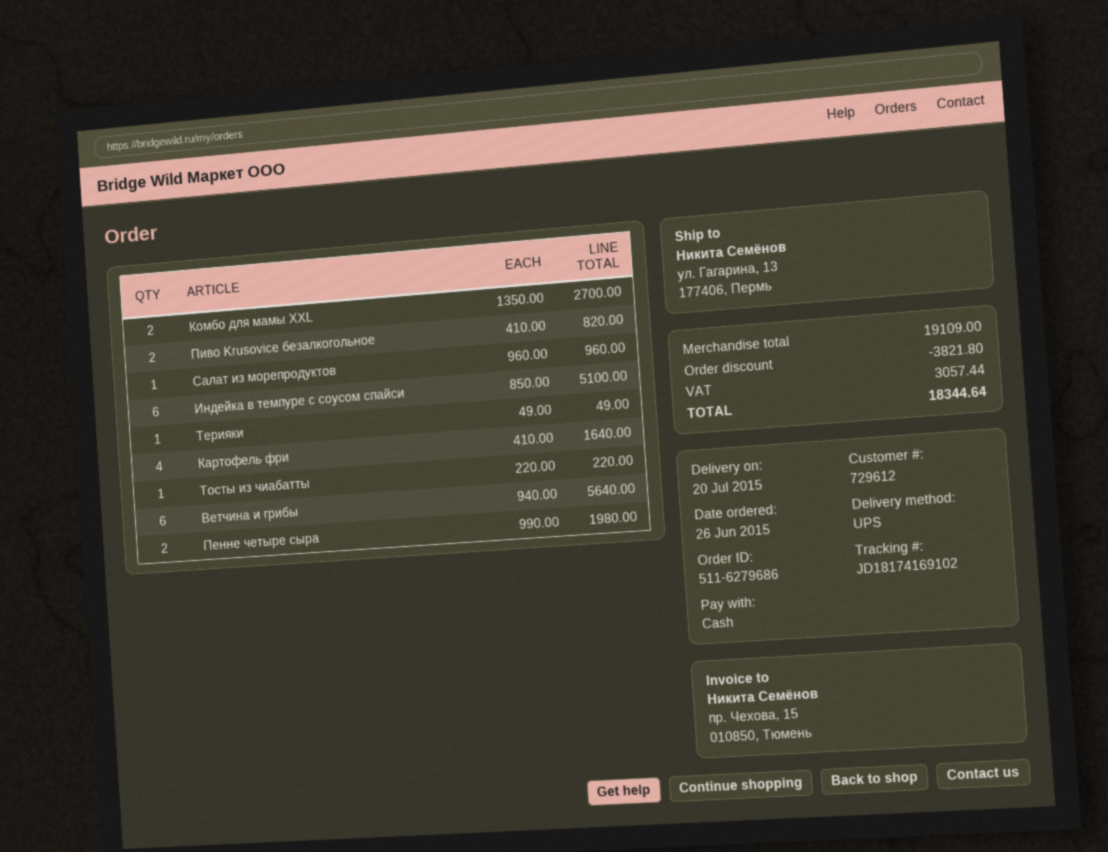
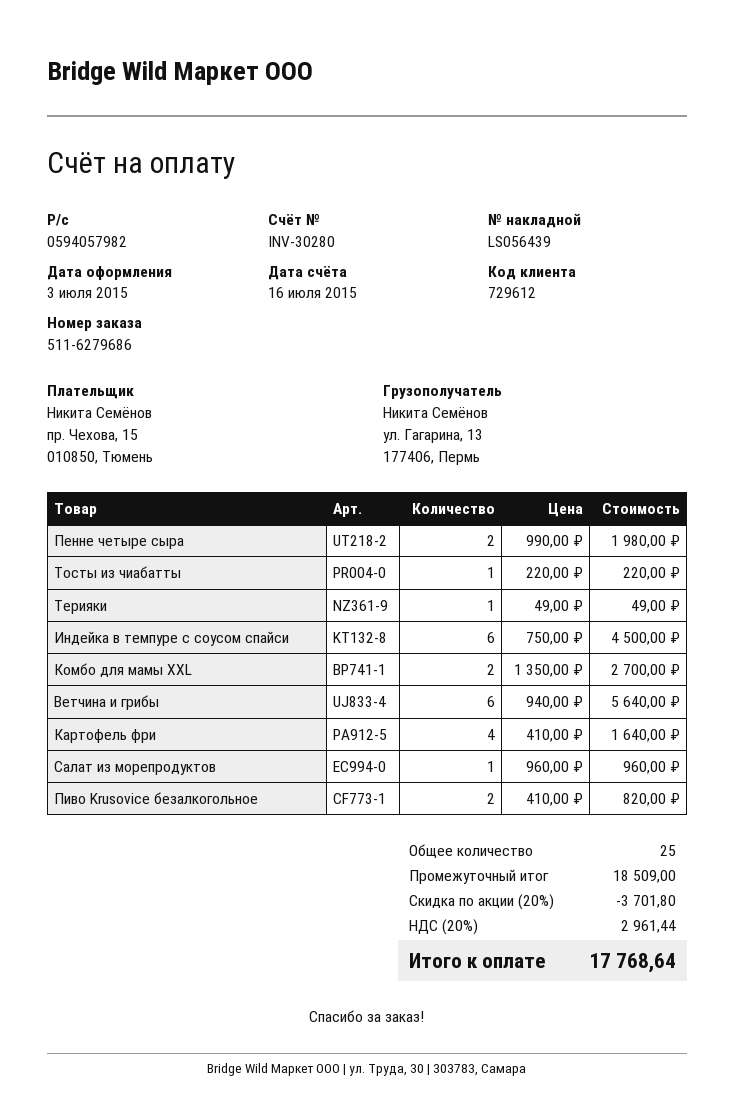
order date: 2015-06-26 -> 2015-07-03
Индейка в темпуре с соусом спайси: 6 x 850.00 = 5100.00 -> 6 x 750.00 = 4500.00
subtotal: 19109.00 -> 18509.00
discount: 3821.80 -> 3701.80
tax: 3057.44 -> 2961.44
total: 18344.64 -> 17768.64

